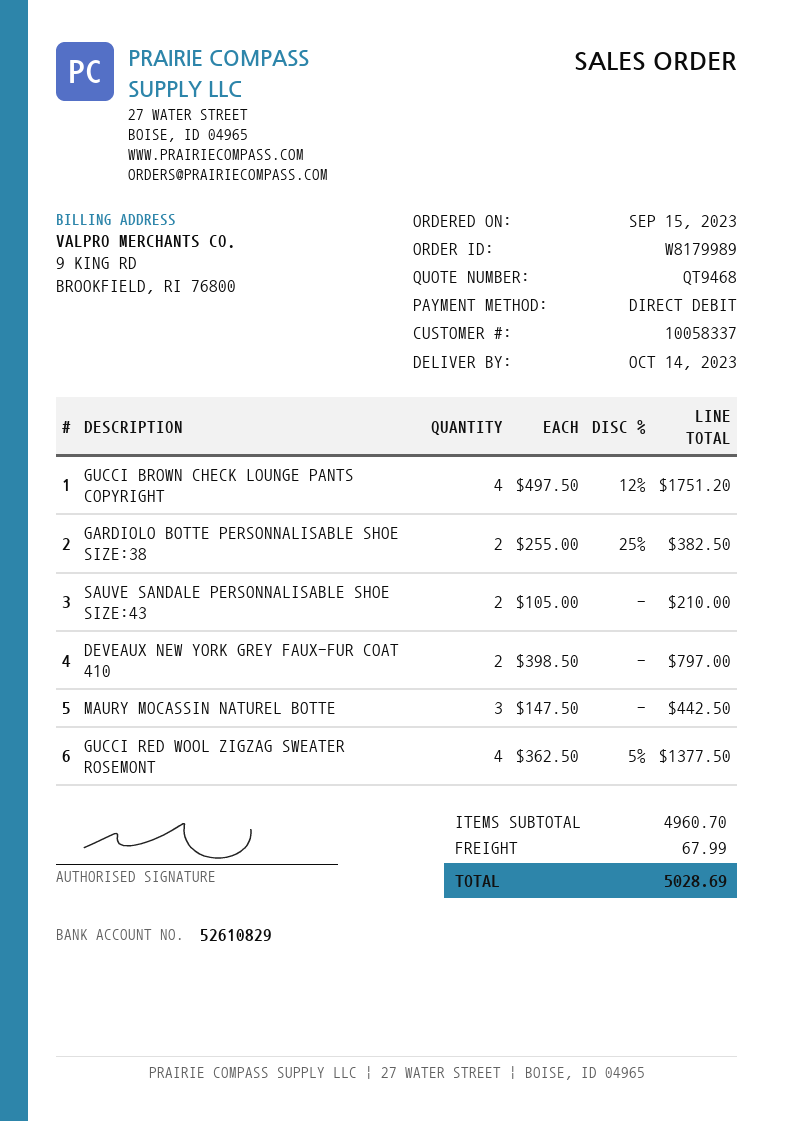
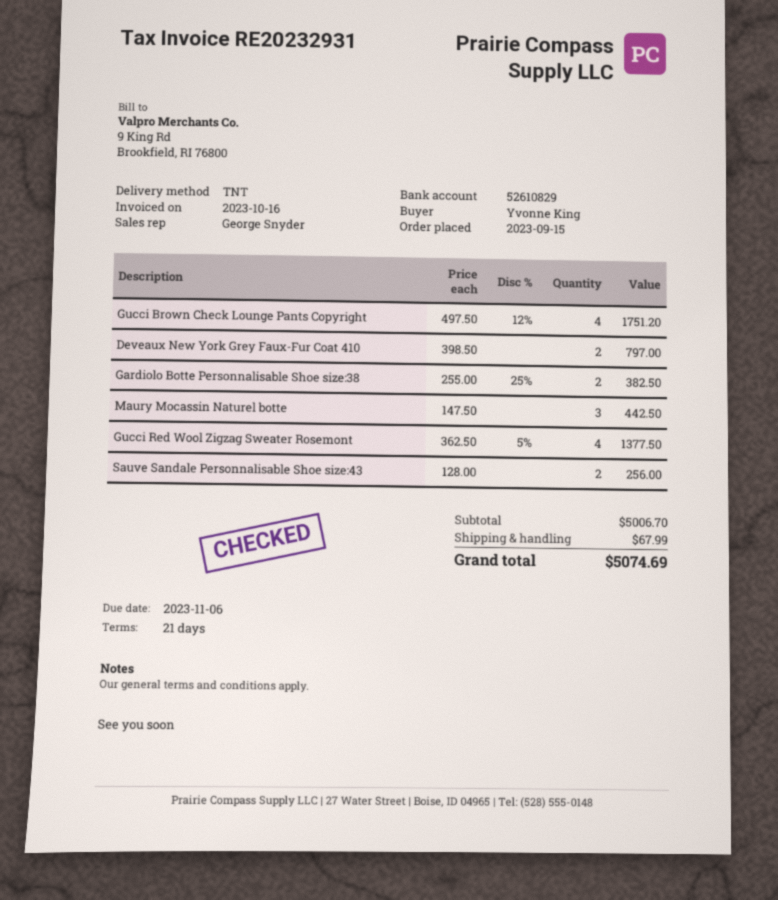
SAUVE SANDALE PERSONNALISABLE SHOE SIZE:43: 2 x 105.00 = 210.00 -> 2 x 128.00 = 256.00
subtotal: 4960.70 -> 5006.70
total: 5028.69 -> 5074.69

